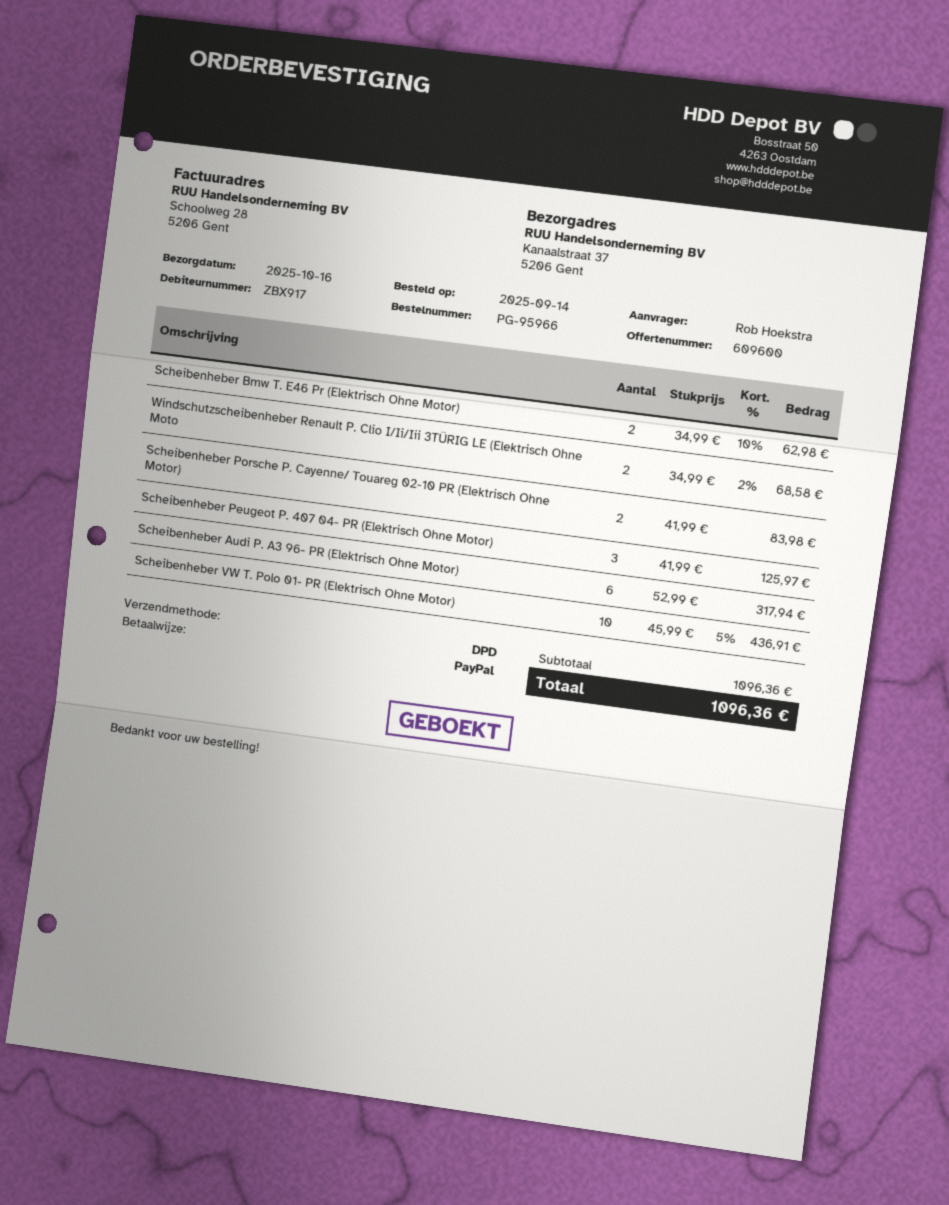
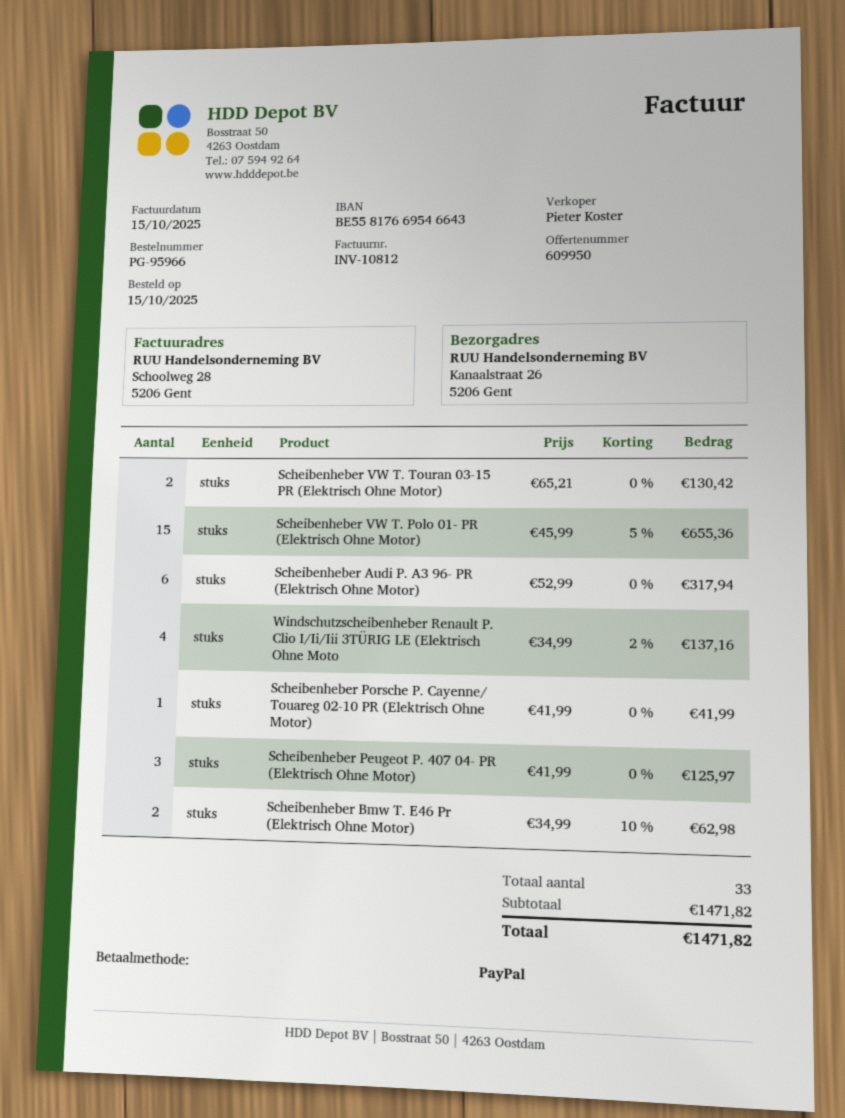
quote number: 609600 -> 609950
order date: 2025-09-14 -> 2025-10-15
ship to: Kanaalstraat 37, 5206 Gent -> Kanaalstraat 26, 5206 Gent
Windschutzscheibenheber Renault P. Clio I/Ii/Iii 3TÜRIG LE (Elektrisch Ohne Moto: 2 x 34.99 - 2% = 68.58 -> 4 x 34.99 - 2% = 137.16
Scheibenheber Porsche P. Cayenne/ Touareg 02-10 PR (Elektrisch Ohne Motor): 2 x 41.99 = 83.98 -> 1 x 41.99 = 41.99
Scheibenheber VW T. Polo 01- PR (Elektrisch Ohne Motor): 10 x 45.99 - 5% = 436.91 -> 15 x 45.99 - 5% = 655.36
Scheibenheber VW T. Touran 03-15 PR (Elektrisch Ohne Motor): none -> 2 x 65.21 = 130.42
subtotal: 1096.36 -> 1471.82
total: 1096.36 -> 1471.82

